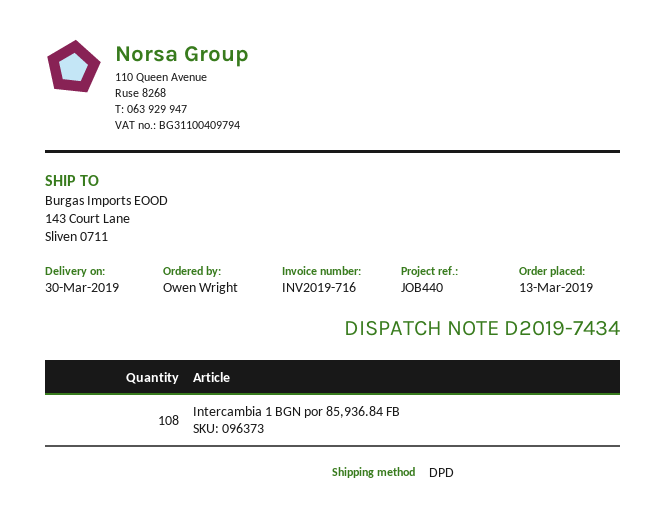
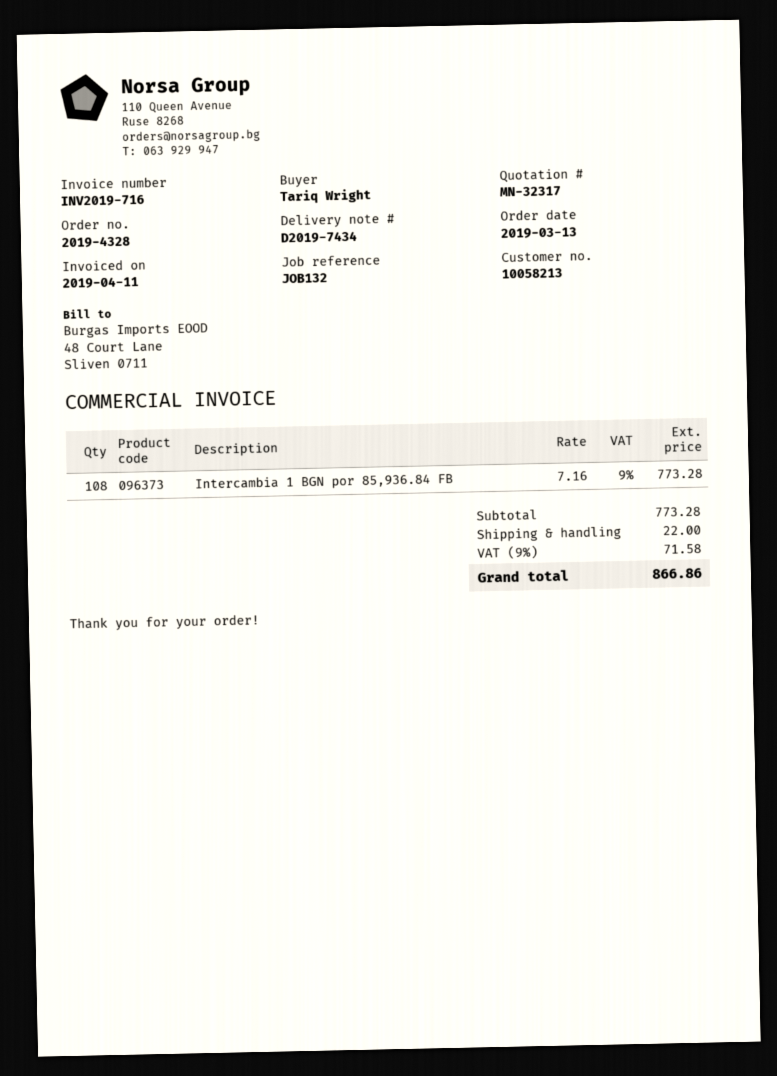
reference: JOB440 -> JOB132
ordered by: Owen Wright -> Tariq Wright

